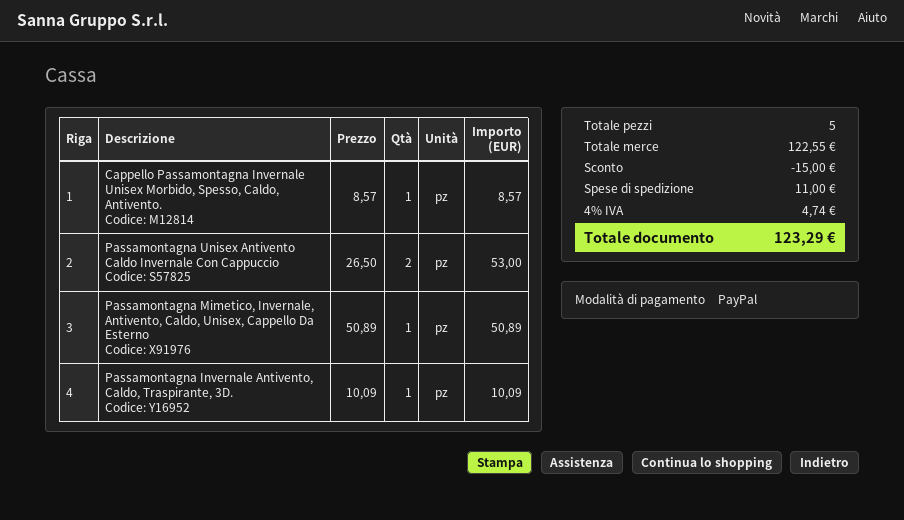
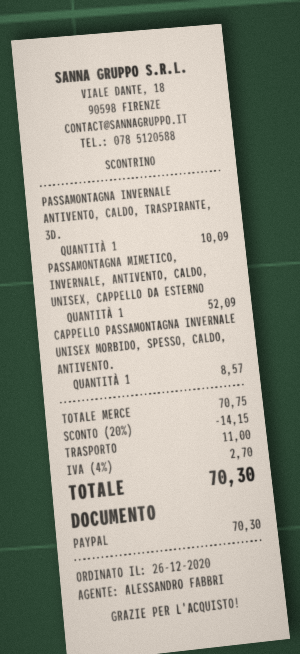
Passamontagna Unisex Antivento Caldo Invernale Con Cappuccio: 2 for 53.00 -> none
Passamontagna Mimetico, Invernale, Antivento, Caldo, Unisex, Cappello Da Esterno: 1 for 50.89 -> 1 for 52.09
subtotal: 122.55 -> 70.75
discount: 15.00 -> 14.15
tax: 4% = 4.74 -> 4% = 2.70
total: 123.29 -> 70.30

